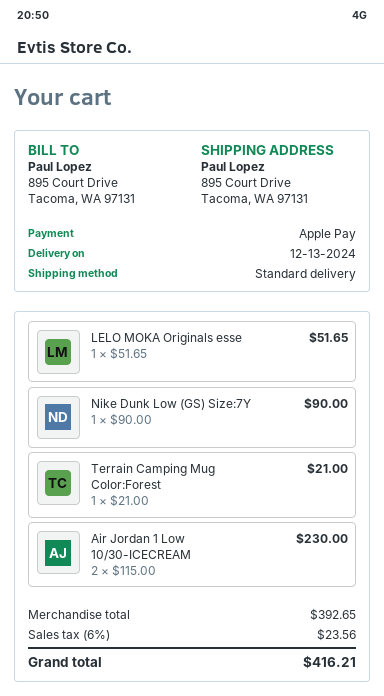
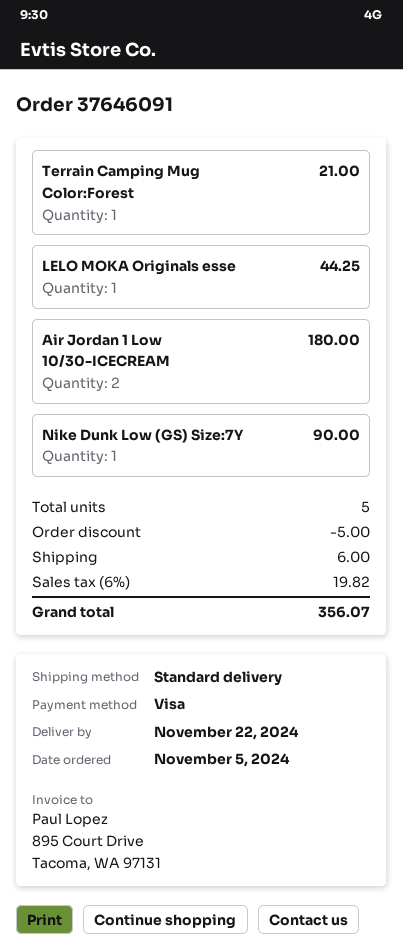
delivery date: 2024-12-13 -> 2024-11-22
payment method: Apple Pay -> Visa
LELO MOKA Originals esse: 1 for 51.65 -> 1 for 44.25
Air Jordan 1 Low 10/30-ICECREAM: 2 for 230.00 -> 2 for 180.00
discount: none -> 5.00
shipping: none -> 6.00
tax: 6% = 23.56 -> 6% = 19.82
total: 416.21 -> 356.07

